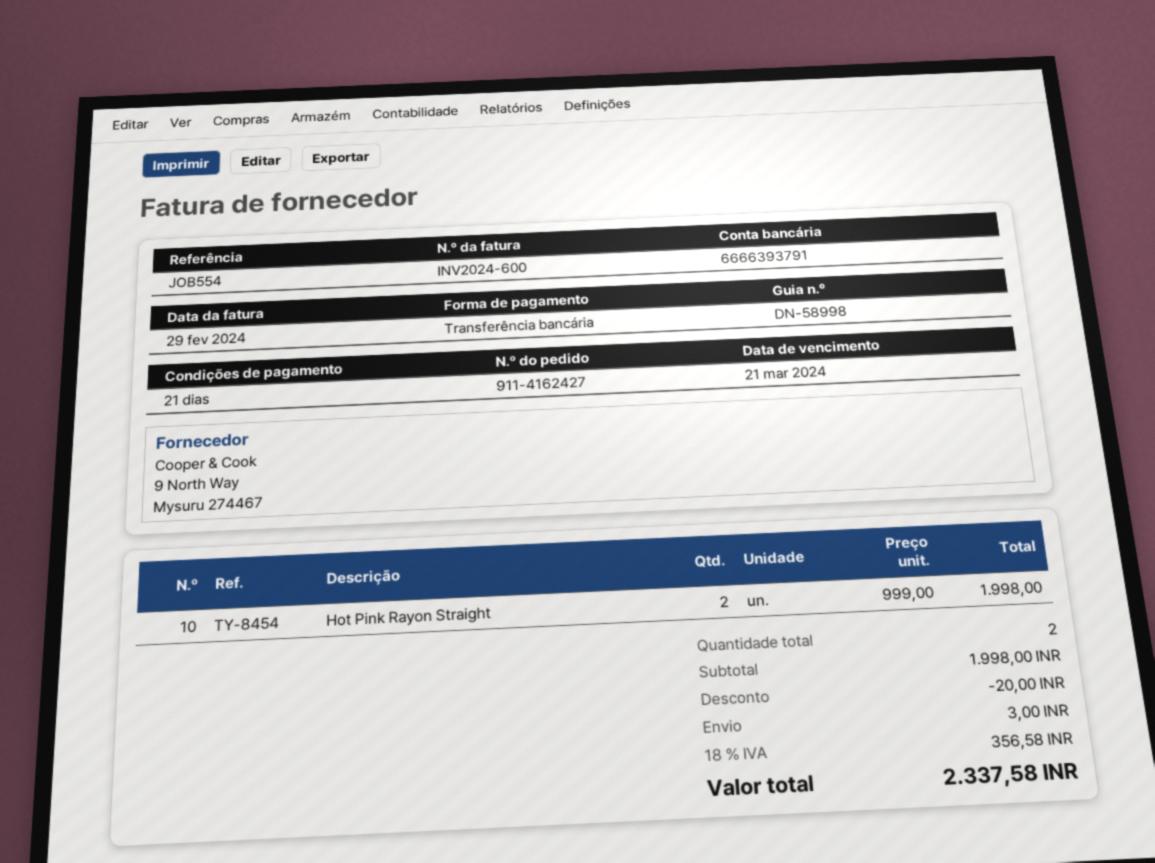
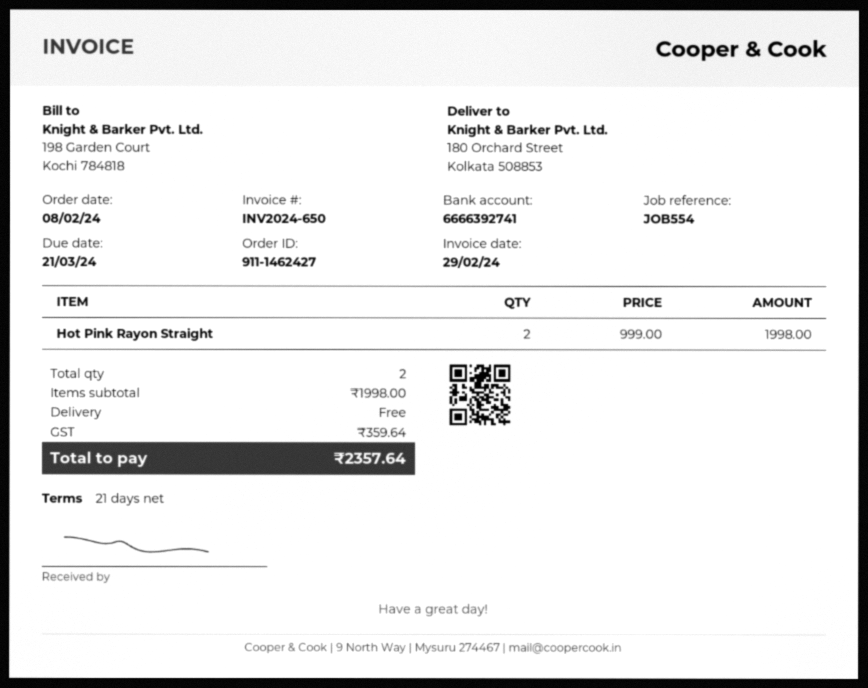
order number: 911-4162427 -> 911-1462427
invoice number: INV2024-600 -> INV2024-650
bank account: 6666393791 -> 6666392741
discount: 20.00 -> none
shipping: 3.00 -> 0.00
tax: 356.58 -> 359.64
total: 2337.58 -> 2357.64

